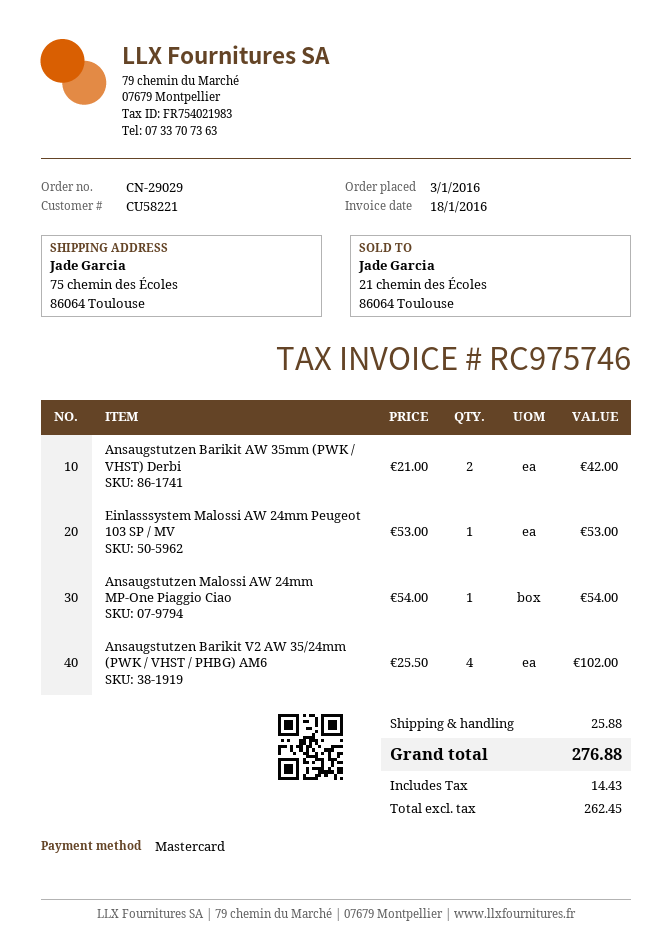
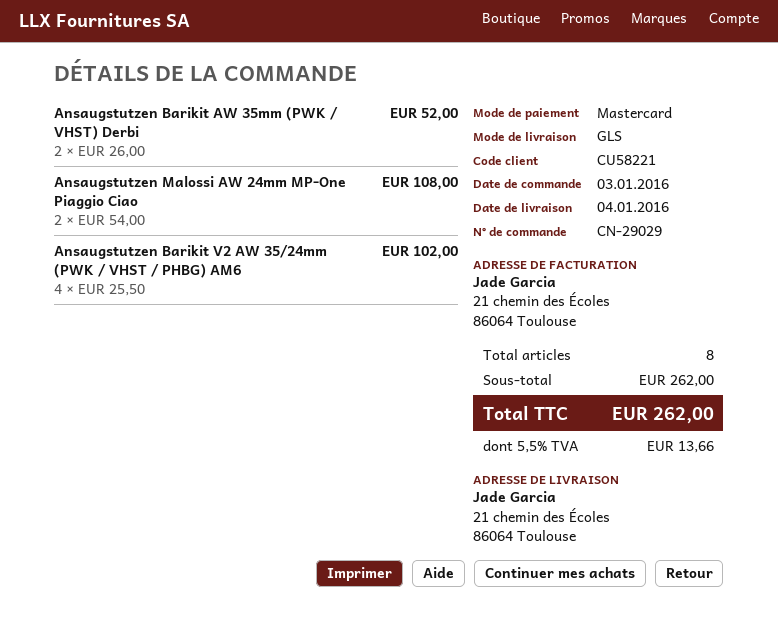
ship to: 75 chemin des Écoles, 86064 Toulouse -> 21 chemin des Écoles, 86064 Toulouse
Ansaugstutzen Barikit AW 35mm (PWK / VHST) Derbi: 2 x 21.00 = 42.00 -> 2 x 26.00 = 52.00
Einlasssystem Malossi AW 24mm Peugeot 103 SP / MV: 1 x 53.00 = 53.00 -> none
Ansaugstutzen Malossi AW 24mm MP-One Piaggio Ciao: 1 x 54.00 = 54.00 -> 2 x 54.00 = 108.00
shipping: 25.88 -> none
tax: 14.43 -> 13.66
total: 276.88 -> 262.00

